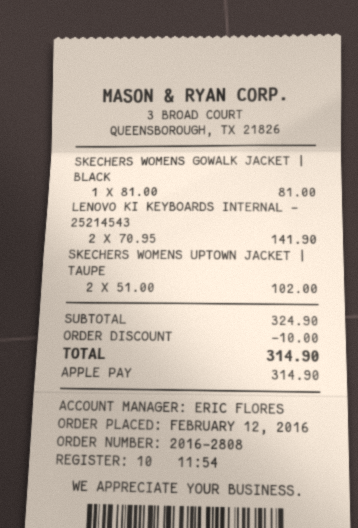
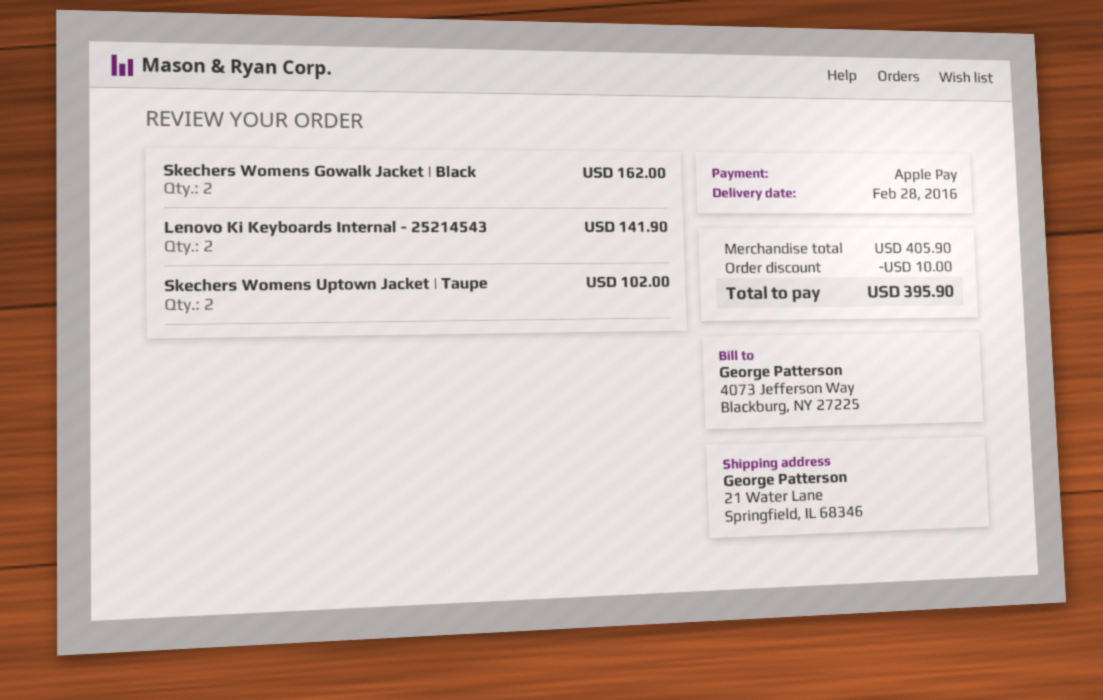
SKECHERS WOMENS GOWALK JACKET | BLACK: 1 for 81.00 -> 2 for 162.00
subtotal: 324.90 -> 405.90
total: 314.90 -> 395.90

